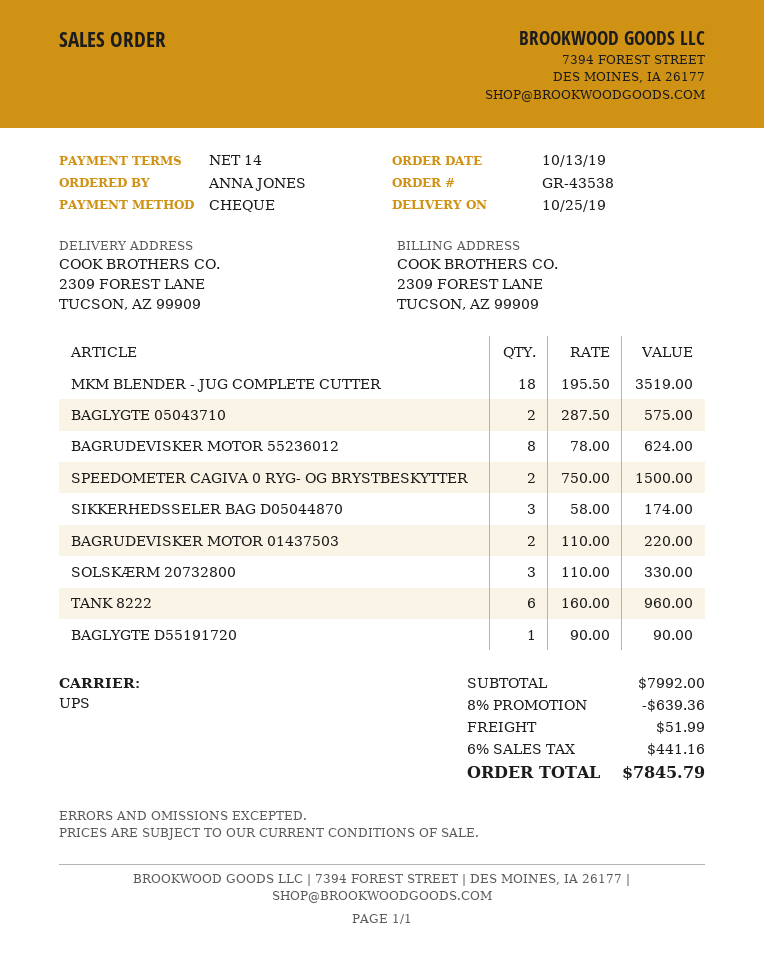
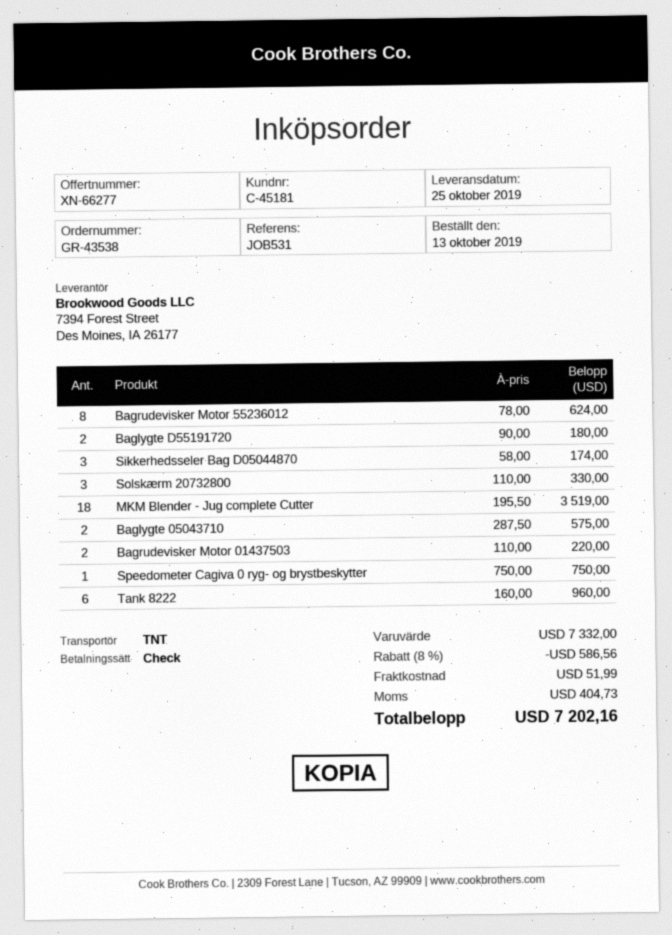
shipping method: UPS -> TNT
SPEEDOMETER CAGIVA 0 RYG- OG BRYSTBESKYTTER: 2 x 750.00 = 1500.00 -> 1 x 750.00 = 750.00
BAGLYGTE D55191720: 1 x 90.00 = 90.00 -> 2 x 90.00 = 180.00
subtotal: 7992.00 -> 7332.00
discount: 8% = 639.36 -> 8% = 586.56
tax: 441.16 -> 404.73
total: 7845.79 -> 7202.16

